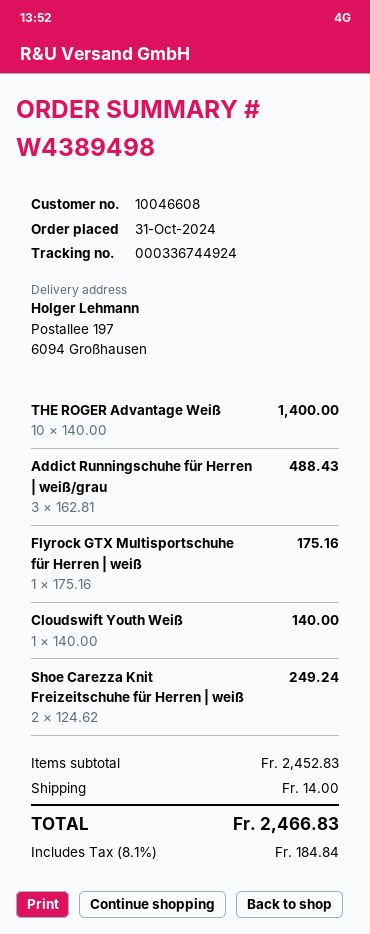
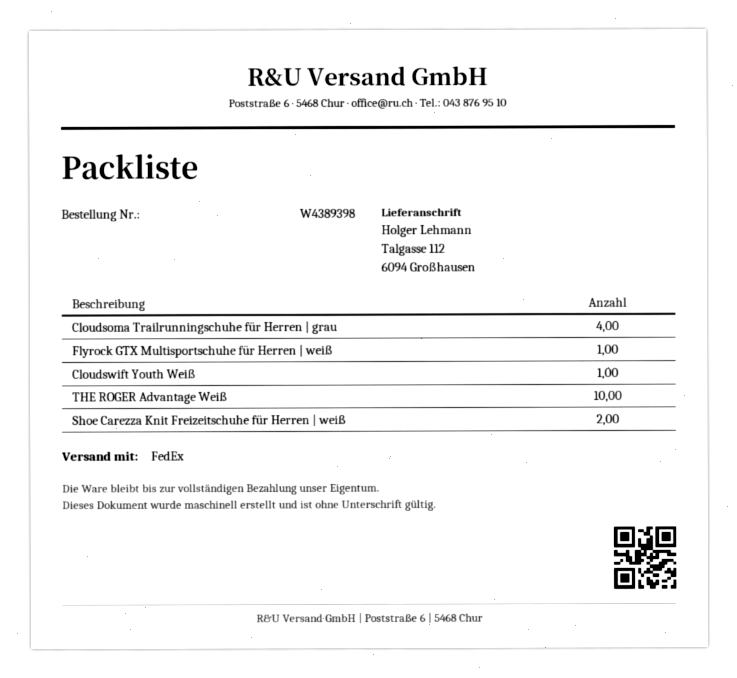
order number: W4389498 -> W4389398
ship to: Postallee 197, 6094 Großhausen -> Talgasse 112, 6094 Großhausen
Addict Runningschuhe für Herren | weiß/grau: 3 -> none
Cloudsoma Trailrunningschuhe für Herren | grau: none -> 4

